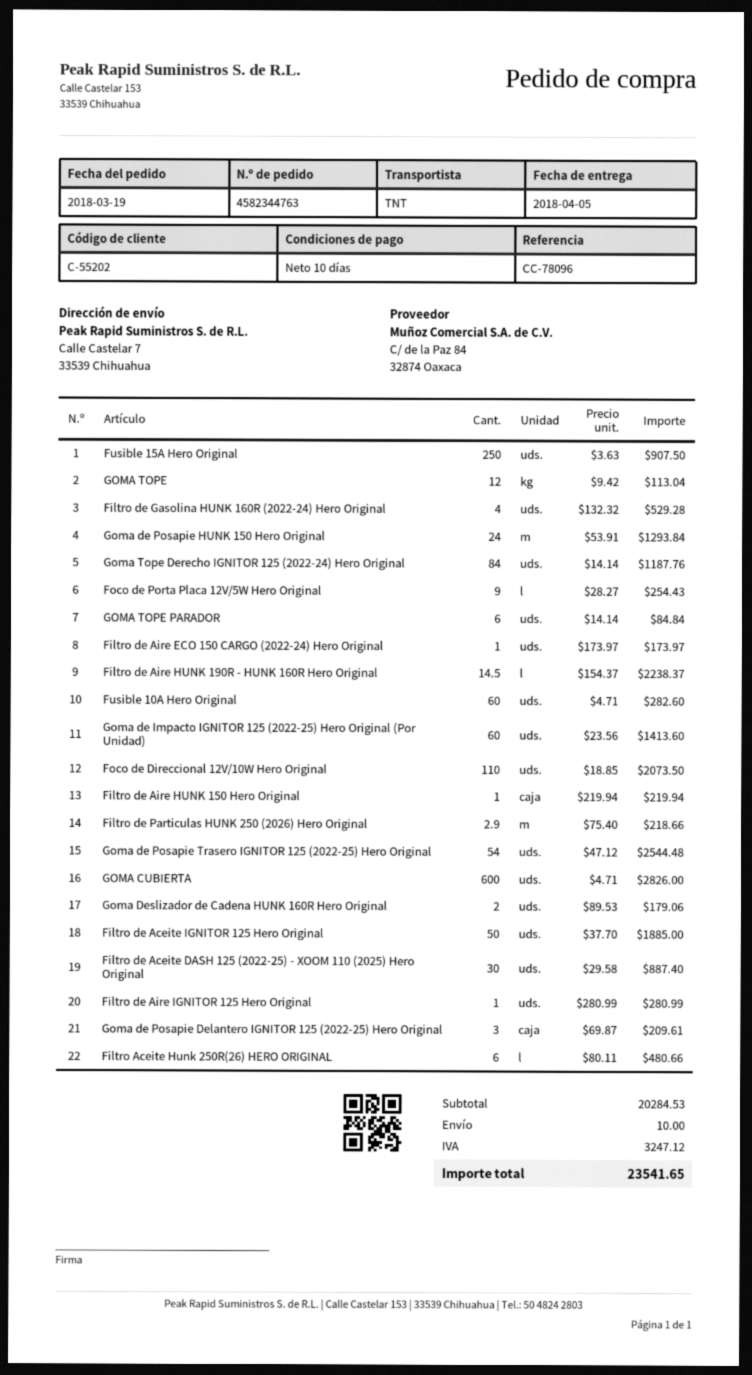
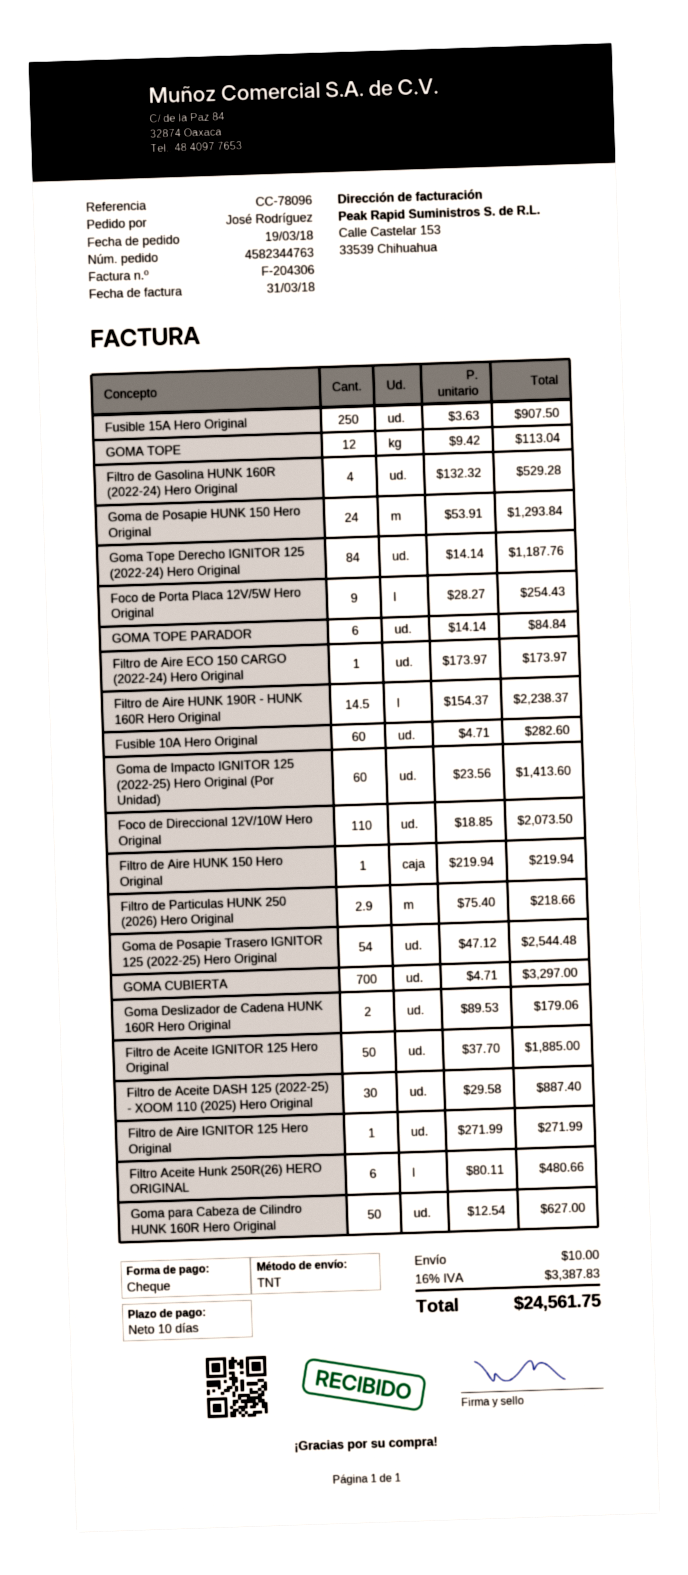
GOMA CUBIERTA: 600 x 4.71 = 2826.00 -> 700 x 4.71 = 3297.00
Filtro de Aire IGNITOR 125 Hero Original: 1 x 280.99 = 280.99 -> 1 x 271.99 = 271.99
Goma de Posapie Delantero IGNITOR 125 (2022-25) Hero Original: 3 x 69.87 = 209.61 -> none
Goma para Cabeza de Cilindro HUNK 160R Hero Original: none -> 50 x 12.54 = 627.00
tax: 3247.12 -> 3387.83
total: 23541.65 -> 24561.75

